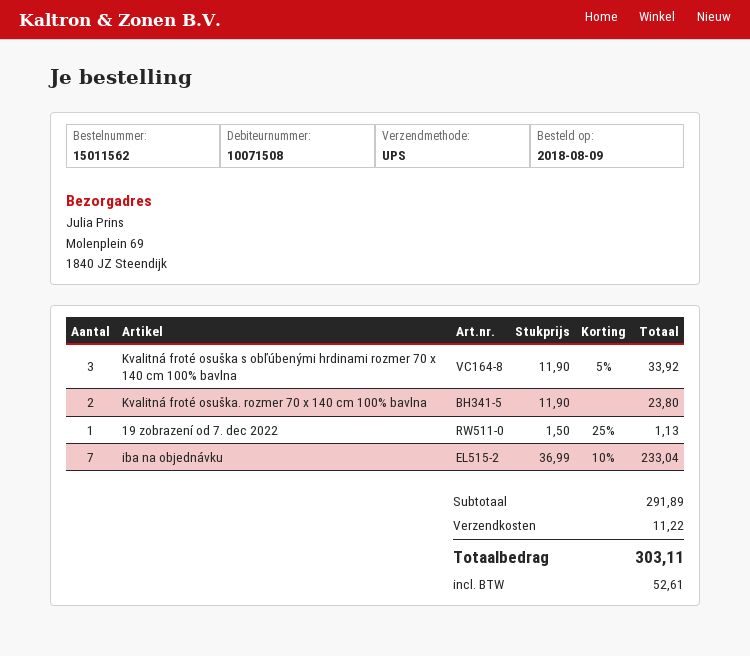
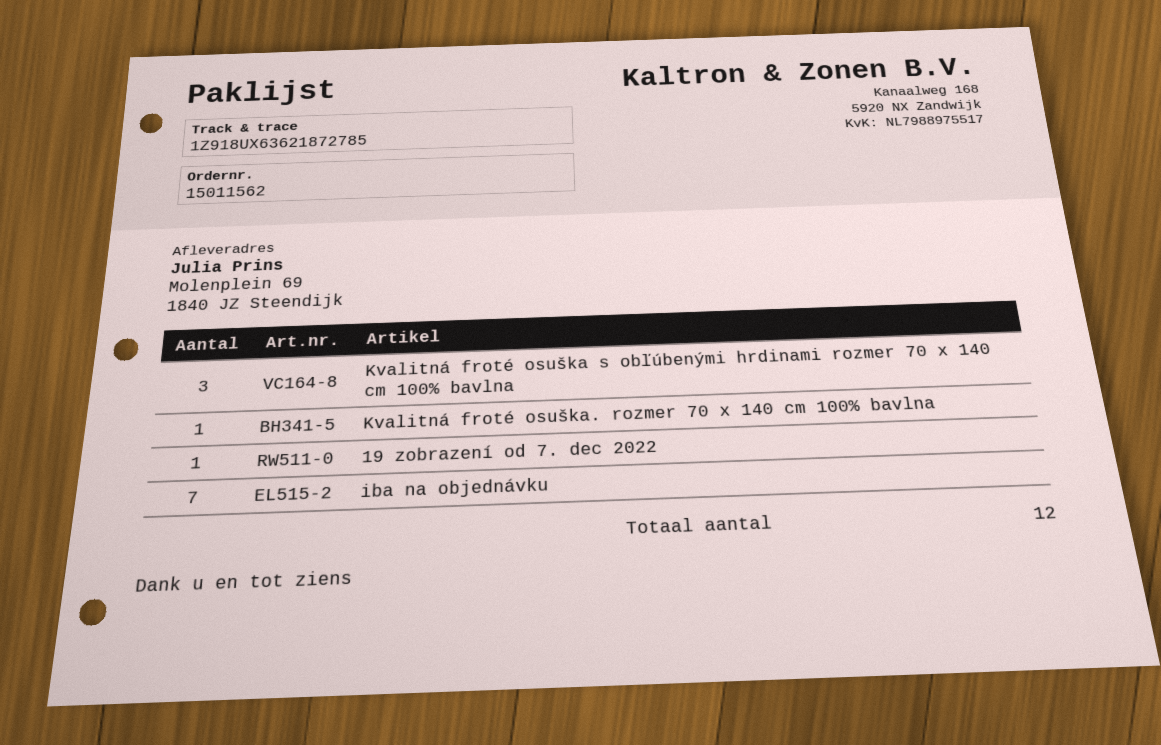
Kvalitná froté osuška. rozmer 70 x 140 cm 100% bavlna: 2 -> 1

